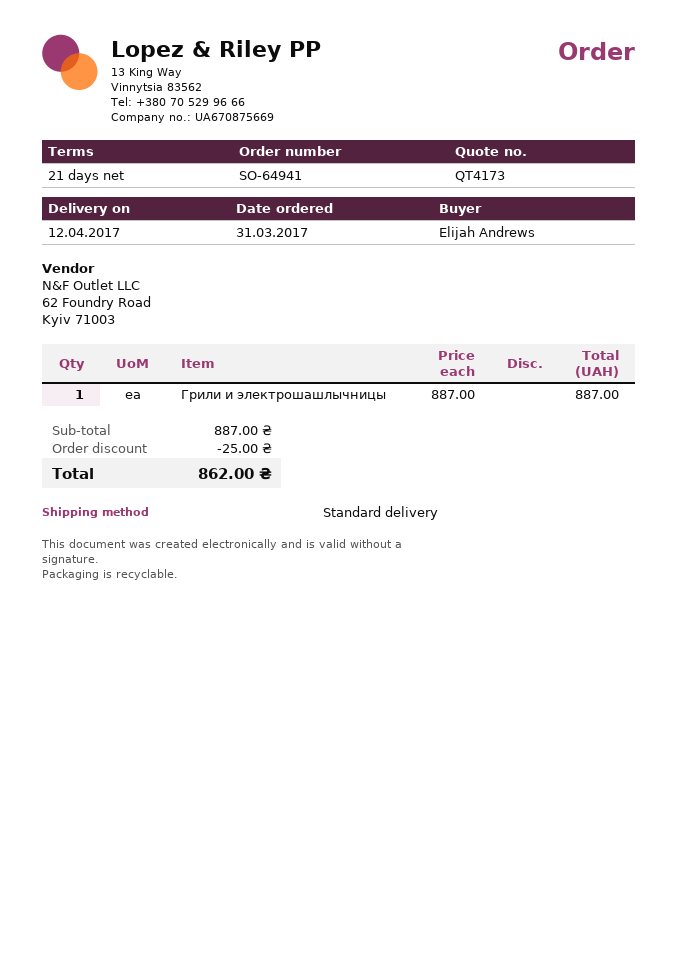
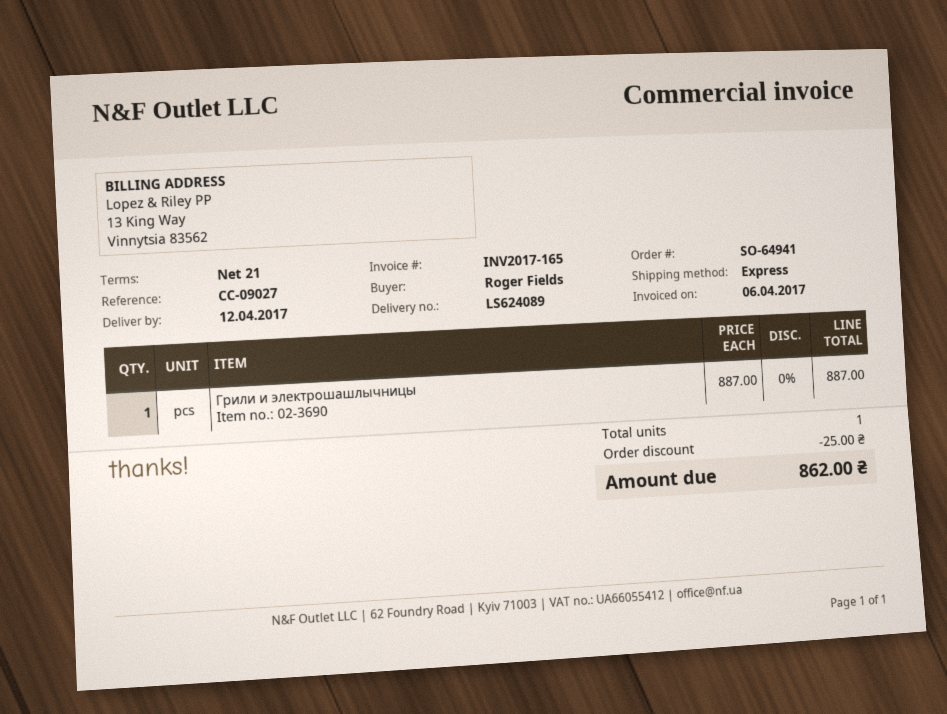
ordered by: Elijah Andrews -> Roger Fields
shipping method: standard -> express

